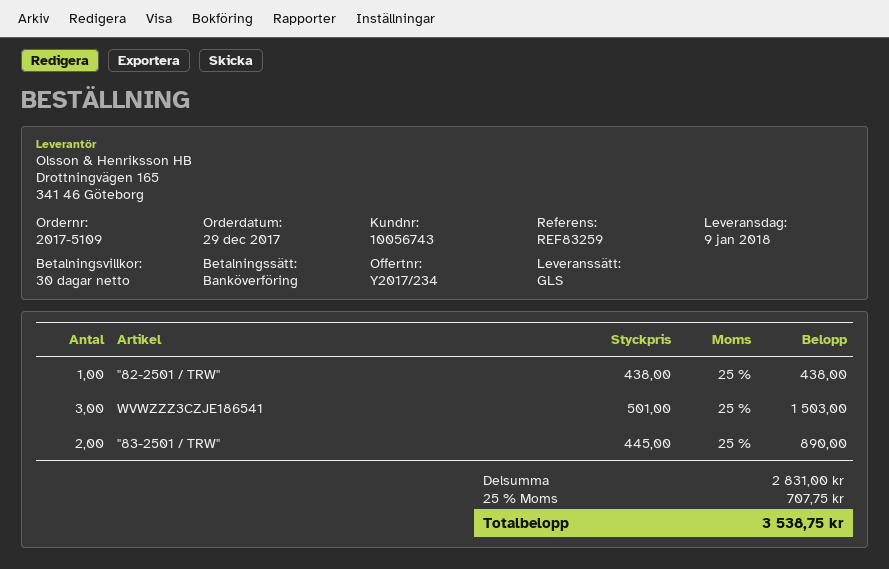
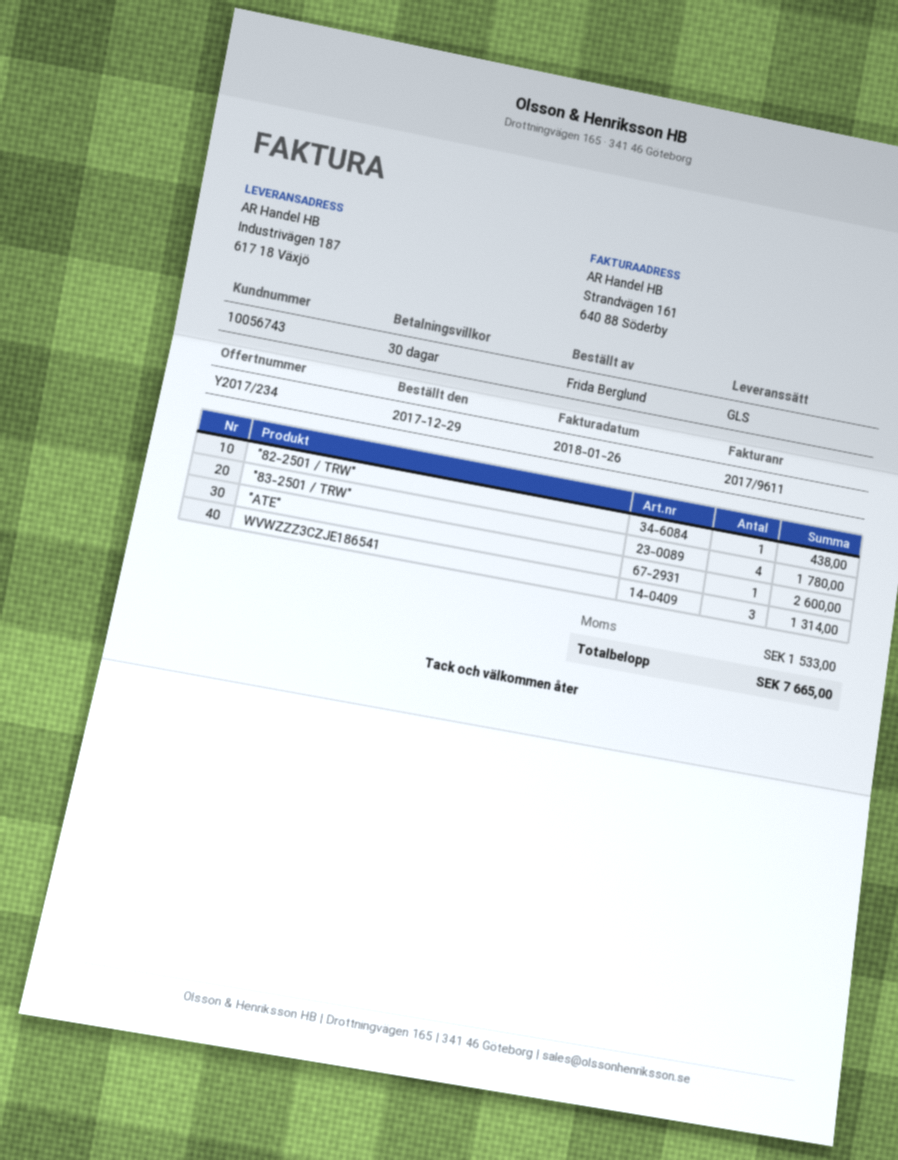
WVWZZZ3CZJE186541: 3 for 1503.00 -> 3 for 1314.00
"83-2501 / TRW": 2 for 890.00 -> 4 for 1780.00
"ATE": none -> 1 for 2600.00
tax: 707.75 -> 1533.00
total: 3538.75 -> 7665.00

